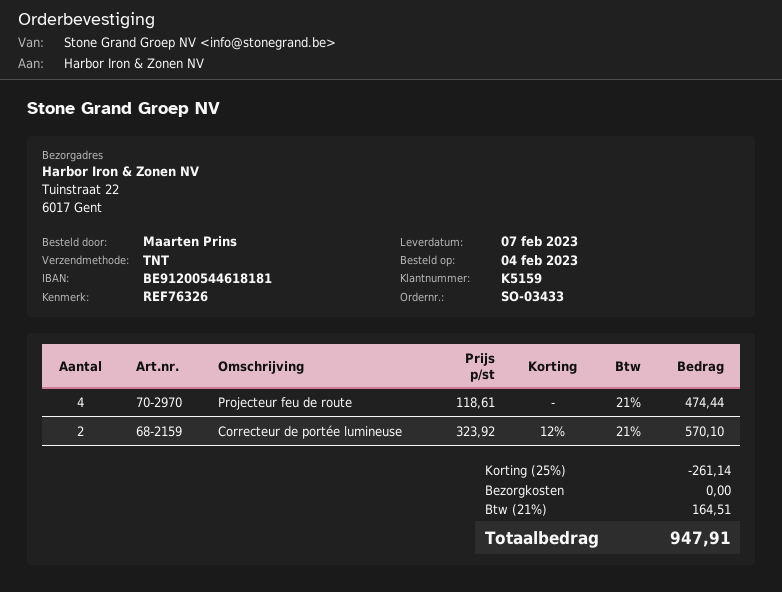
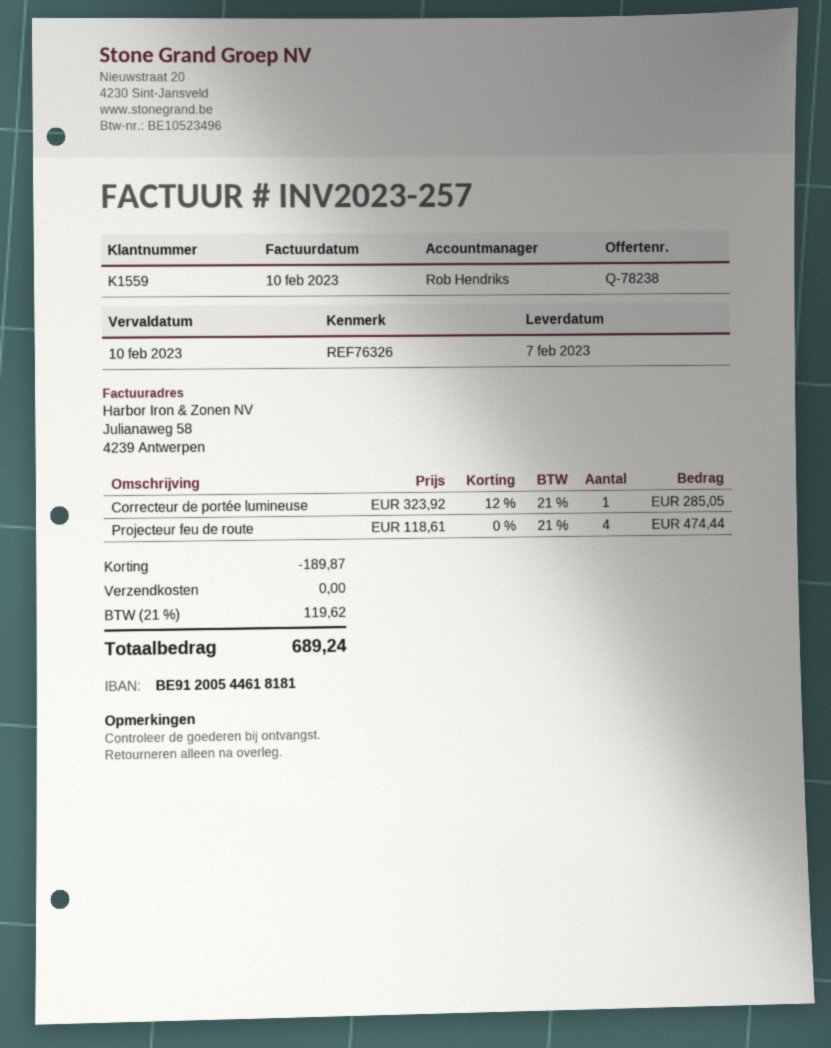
customer number: K5159 -> K1559
Correcteur de portée lumineuse: 2 x 323.92 - 12% = 570.10 -> 1 x 323.92 - 12% = 285.05
discount: 261.14 -> 189.87
tax: 21% = 164.51 -> 21% = 119.62
total: 947.91 -> 689.24

